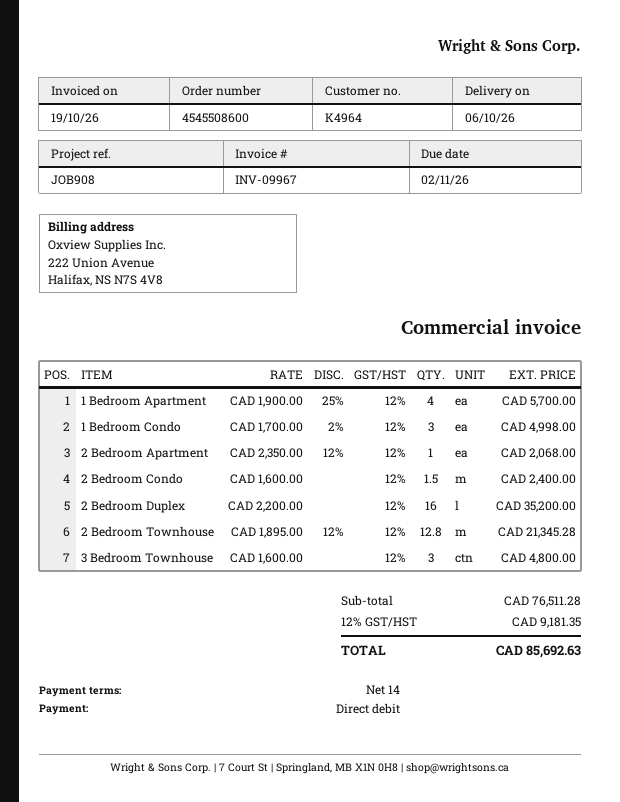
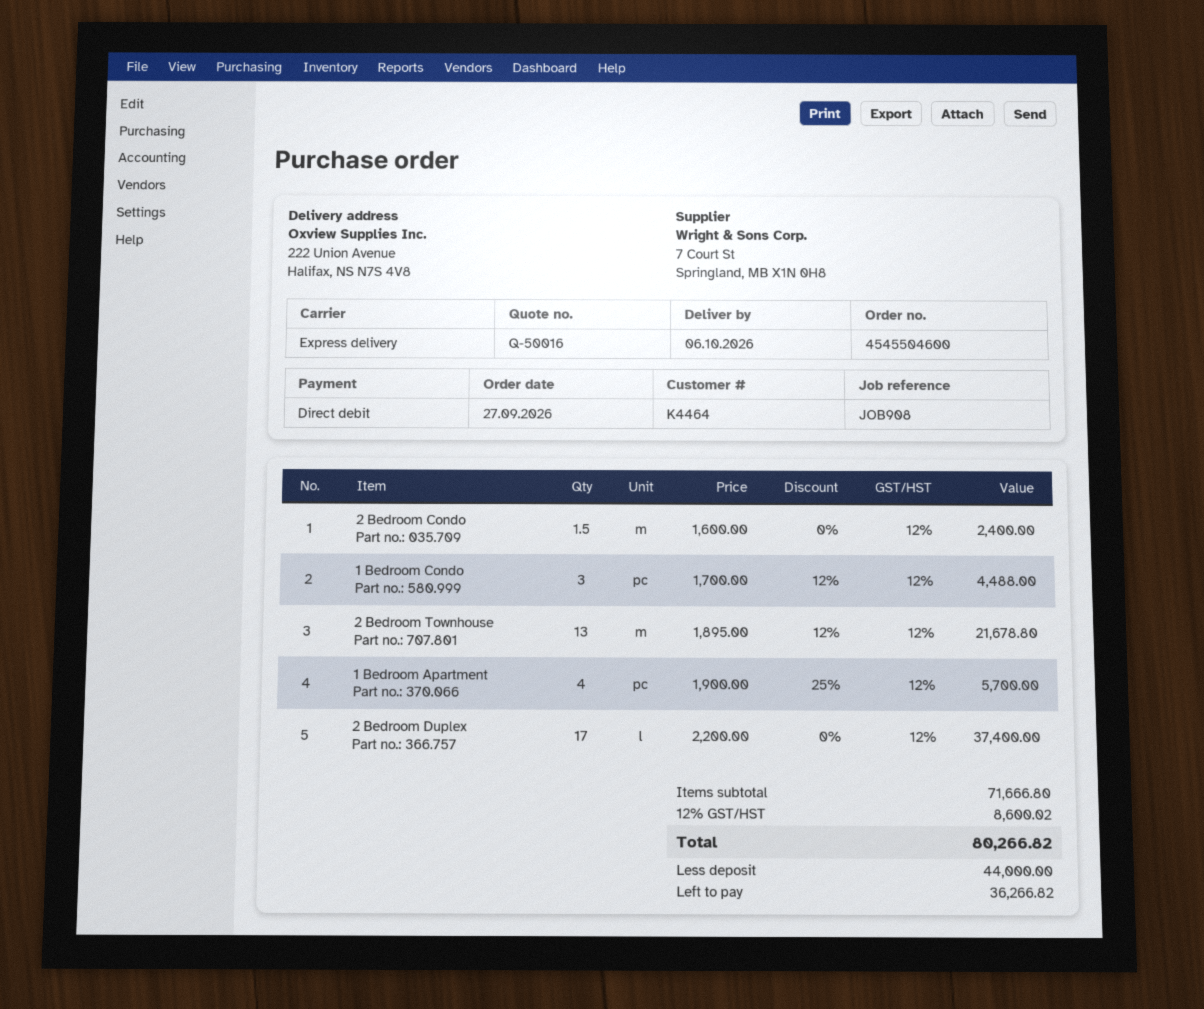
order number: 4545508600 -> 4545504600
customer number: K4964 -> K4464
1 Bedroom Condo: 3 x 1700.00 - 2% = 4998.00 -> 3 x 1700.00 - 12% = 4488.00
2 Bedroom Apartment: 1 x 2350.00 - 12% = 2068.00 -> none
2 Bedroom Duplex: 16 x 2200.00 = 35200.00 -> 17 x 2200.00 = 37400.00
2 Bedroom Townhouse: 12.8 x 1895.00 - 12% = 21345.28 -> 13 x 1895.00 - 12% = 21678.80
3 Bedroom Townhouse: 3 x 1600.00 = 4800.00 -> none
subtotal: 76511.28 -> 71666.80
tax: 12% = 9181.35 -> 12% = 8600.02
total: 85692.63 -> 80266.82

